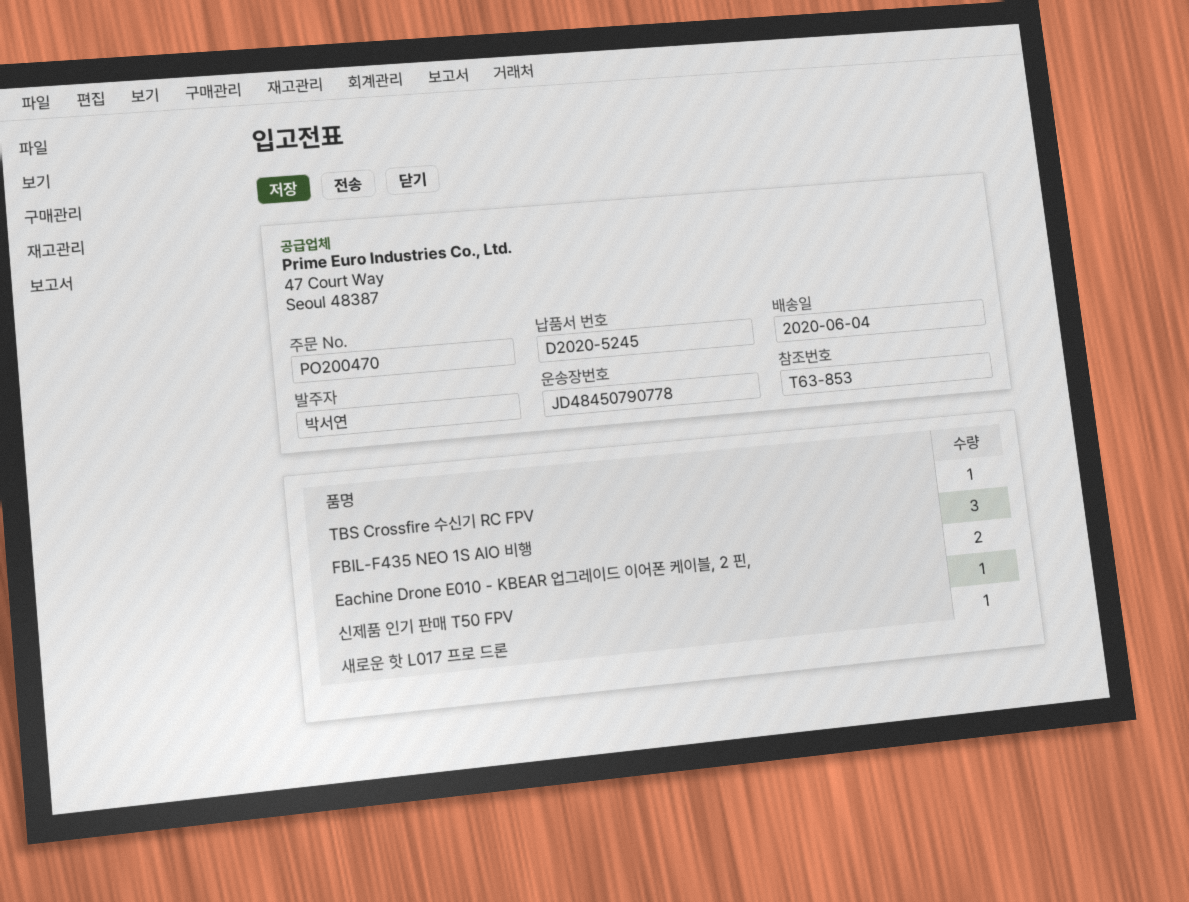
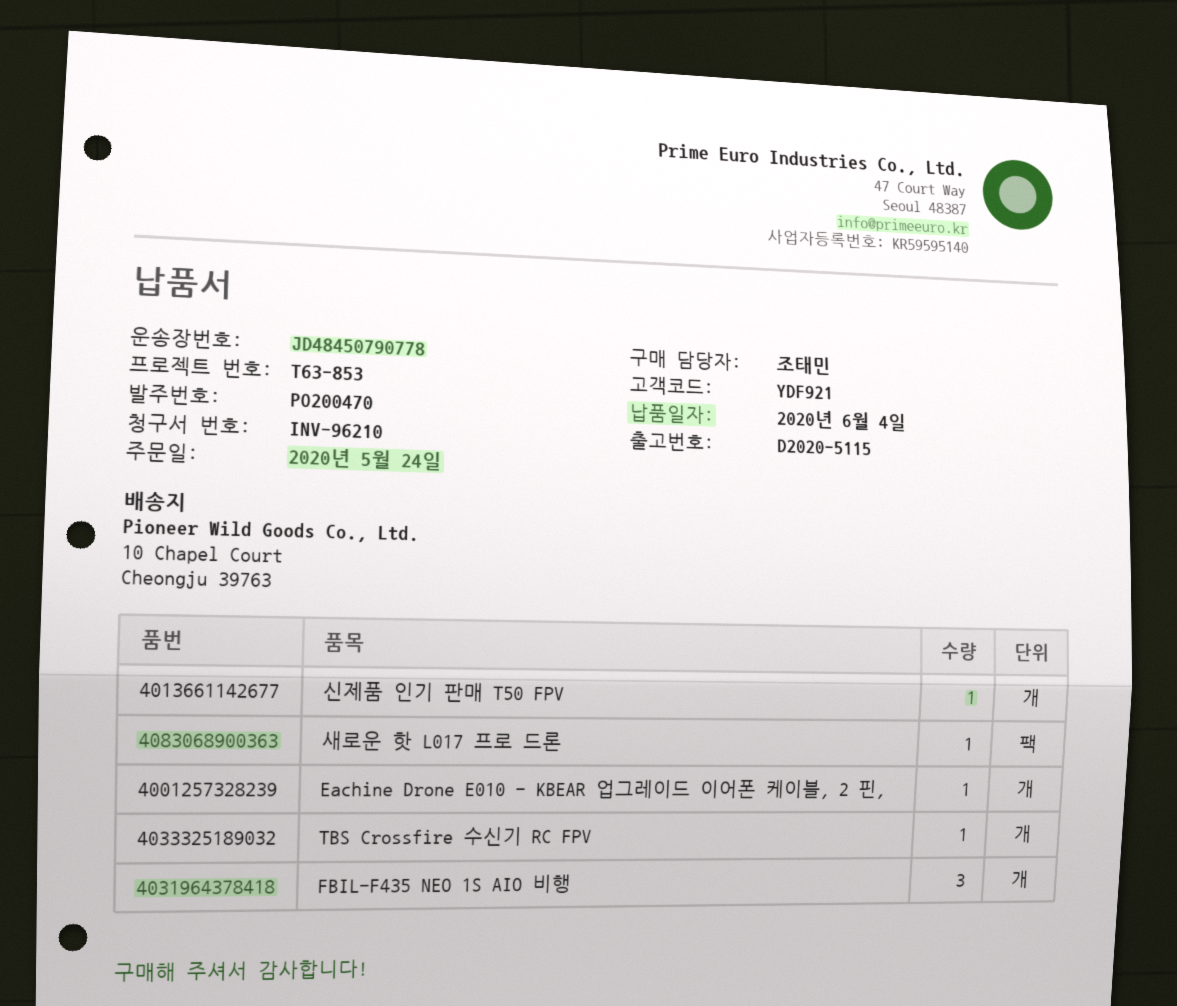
delivery note number: D2020-5245 -> D2020-5115
ordered by: 박서연 -> 조태민
Eachine Drone E010 - KBEAR 업그레이드 이어폰 케이블, 2 핀,: 2 -> 1

